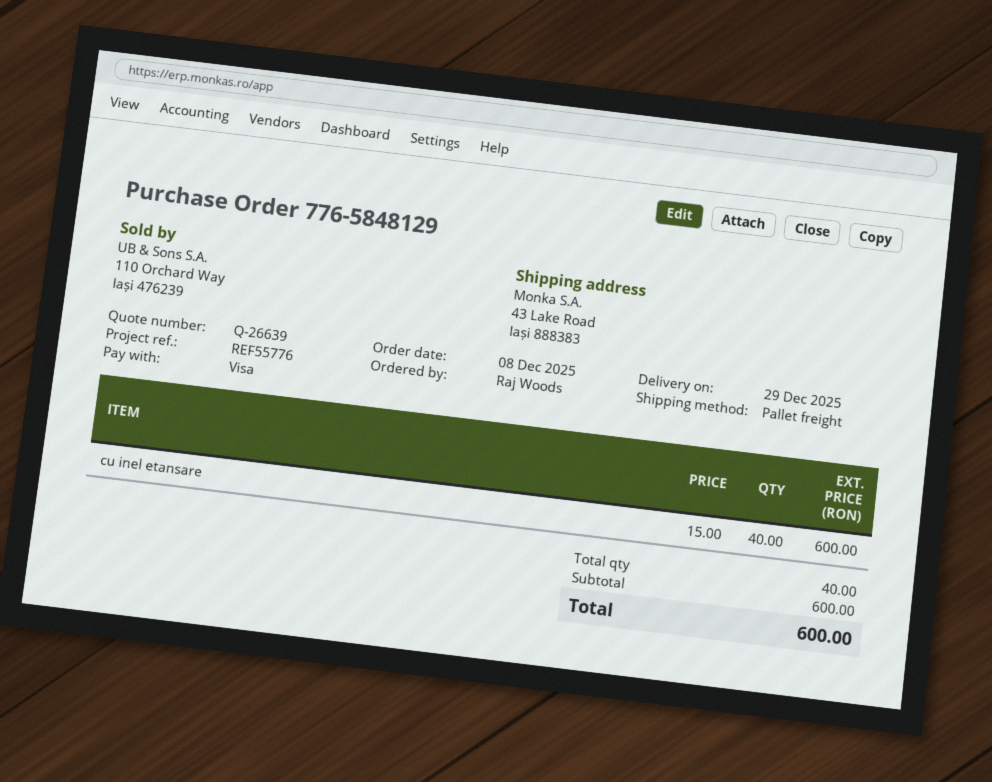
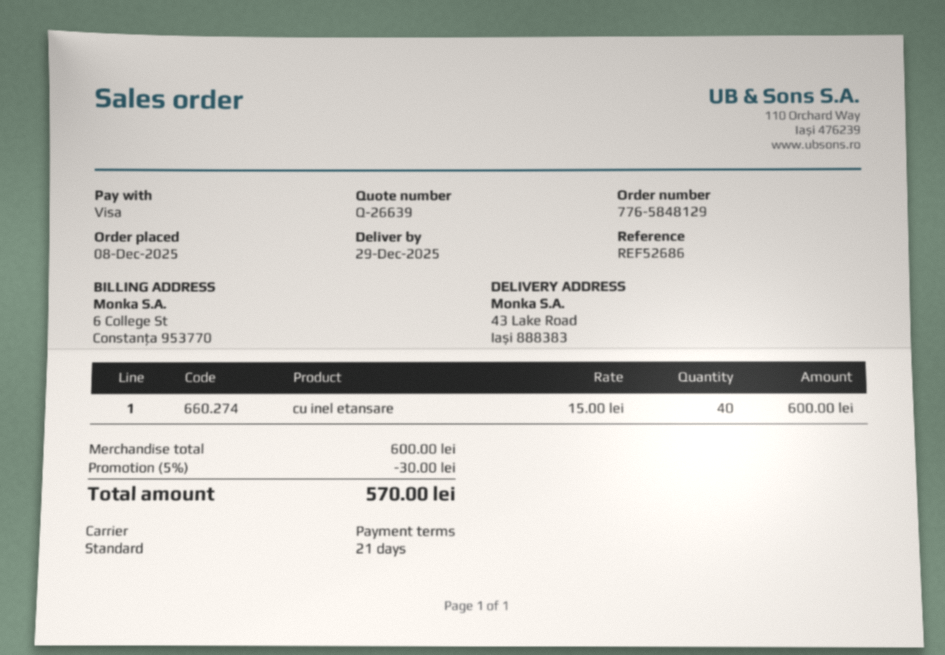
reference: REF55776 -> REF52686
shipping method: pallet freight -> standard
discount: none -> 5% = 30.00
total: 600.00 -> 570.00

